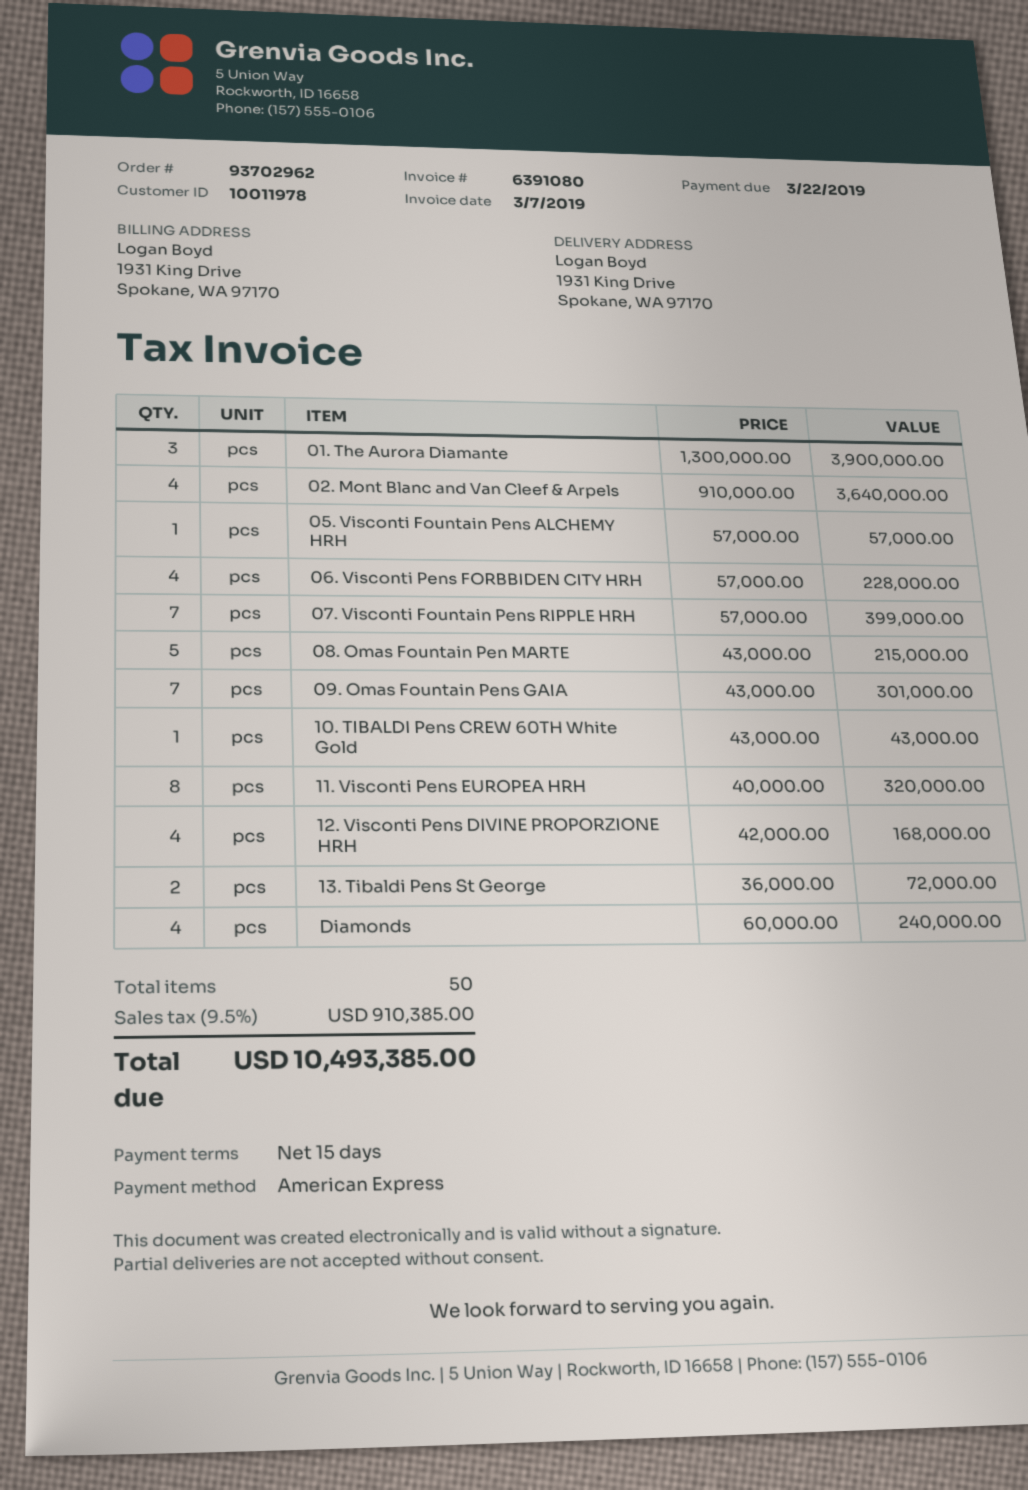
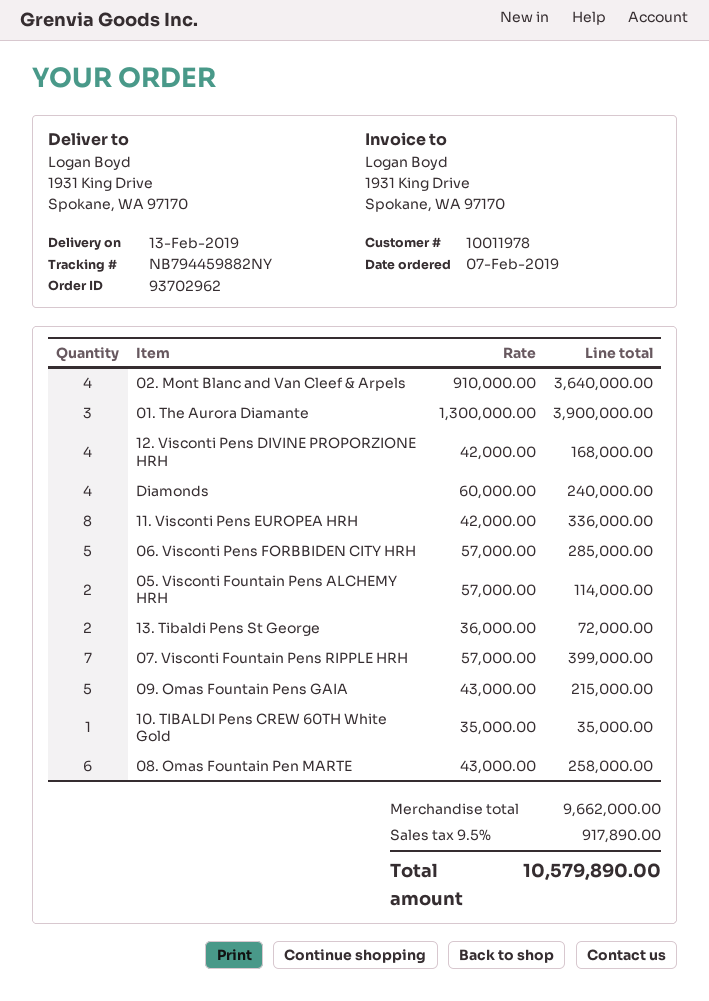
05. Visconti Fountain Pens ALCHEMY HRH: 1 x 57000.00 = 57000.00 -> 2 x 57000.00 = 114000.00
06. Visconti Pens FORBBIDEN CITY HRH: 4 x 57000.00 = 228000.00 -> 5 x 57000.00 = 285000.00
08. Omas Fountain Pen MARTE: 5 x 43000.00 = 215000.00 -> 6 x 43000.00 = 258000.00
09. Omas Fountain Pens GAIA: 7 x 43000.00 = 301000.00 -> 5 x 43000.00 = 215000.00
10. TIBALDI Pens CREW 60TH White Gold: 1 x 43000.00 = 43000.00 -> 1 x 35000.00 = 35000.00
11. Visconti Pens EUROPEA HRH: 8 x 40000.00 = 320000.00 -> 8 x 42000.00 = 336000.00
tax: 9.5% = 910385.00 -> 9.5% = 917890.00
total: 10493385.00 -> 10579890.00

